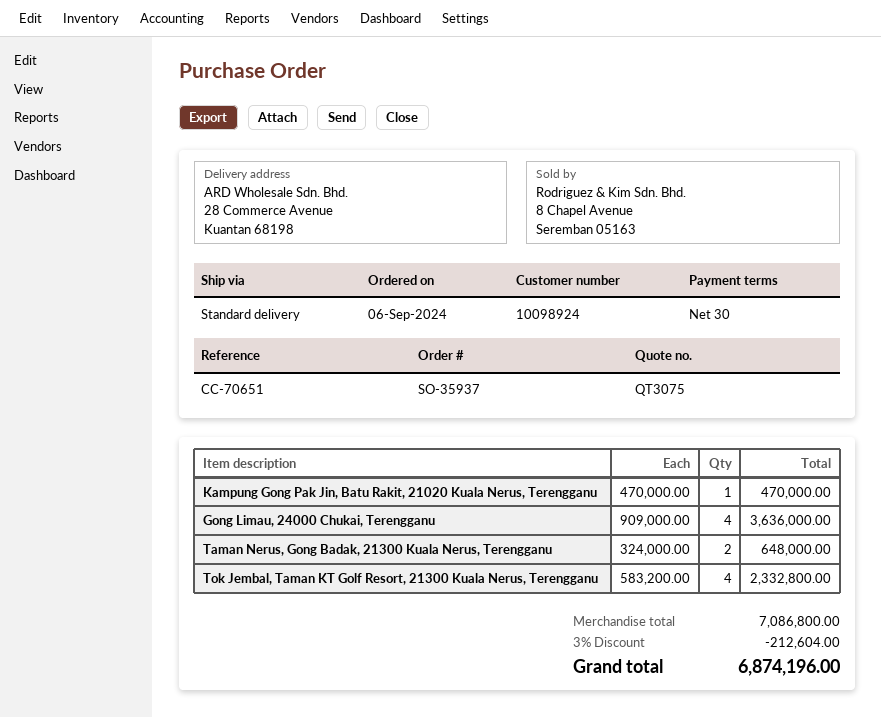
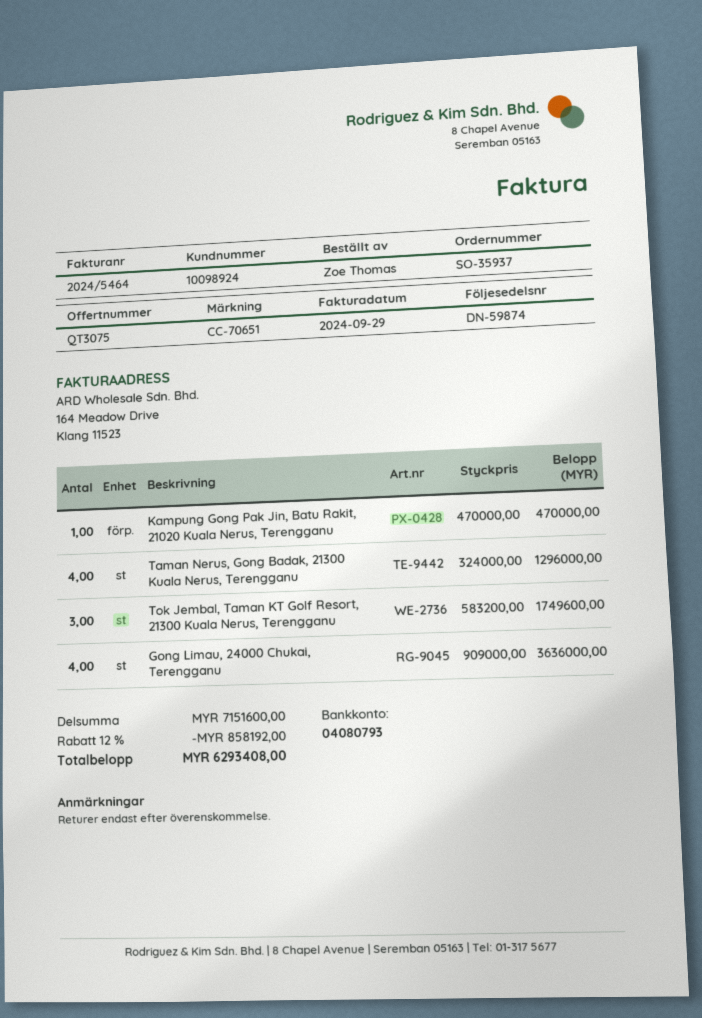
Taman Nerus, Gong Badak, 21300 Kuala Nerus, Terengganu: 2 x 324000.00 = 648000.00 -> 4 x 324000.00 = 1296000.00
Tok Jembal, Taman KT Golf Resort, 21300 Kuala Nerus, Terengganu: 4 x 583200.00 = 2332800.00 -> 3 x 583200.00 = 1749600.00
subtotal: 7086800.00 -> 7151600.00
discount: 3% = 212604.00 -> 12% = 858192.00
total: 6874196.00 -> 6293408.00

